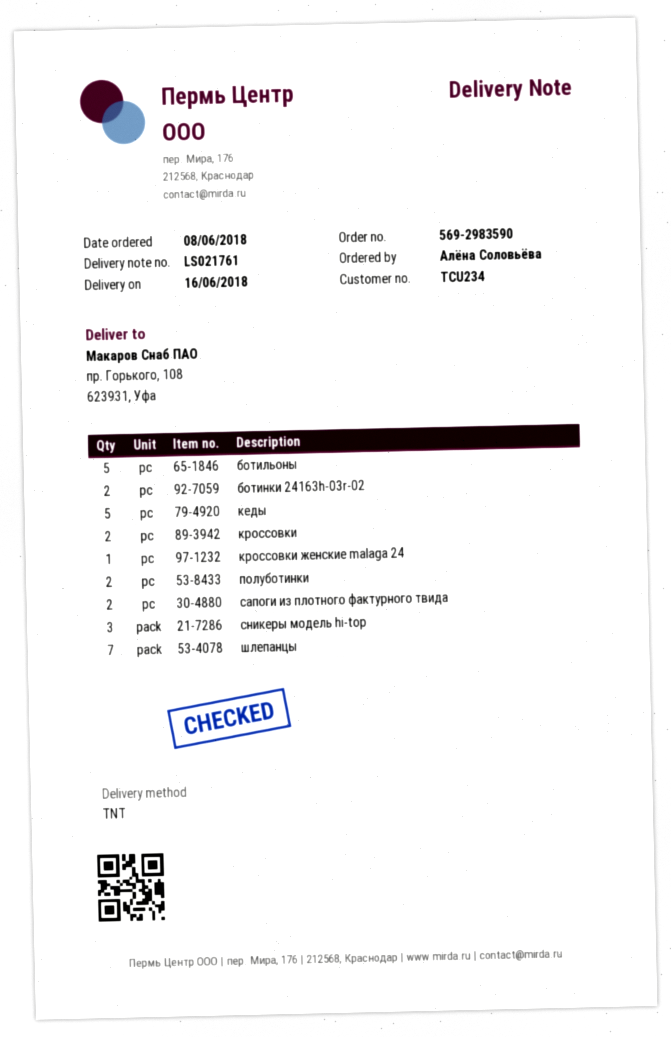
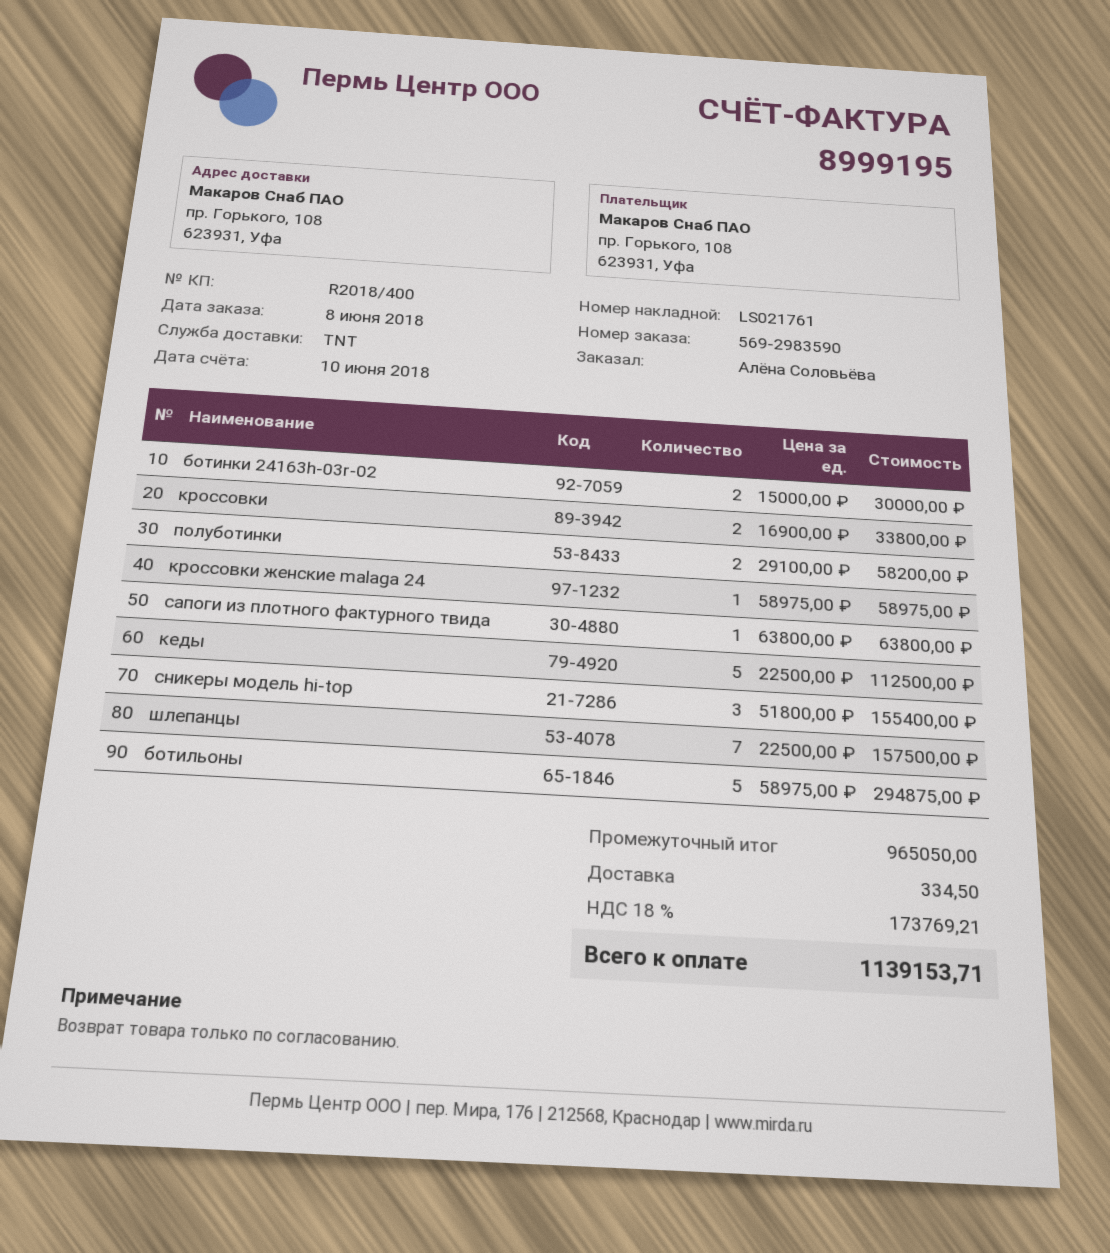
сапоги из плотного фактурного твида: 2 -> 1

